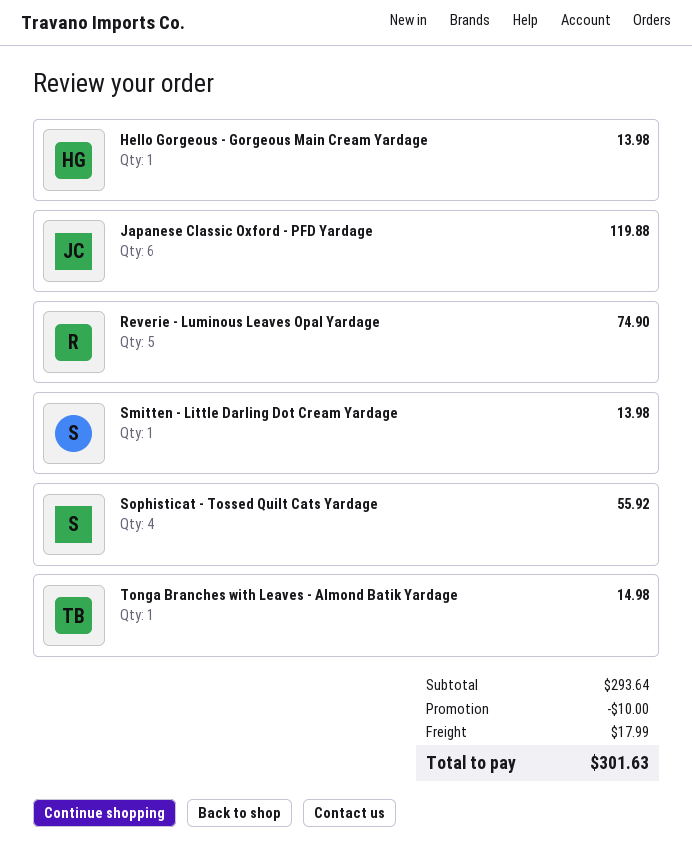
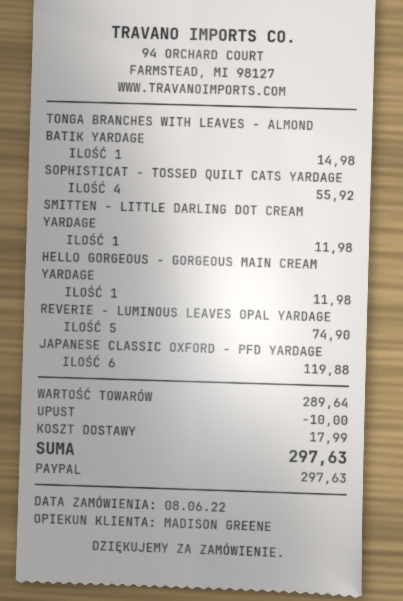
Hello Gorgeous - Gorgeous Main Cream Yardage: 1 for 13.98 -> 1 for 11.98
Smitten - Little Darling Dot Cream Yardage: 1 for 13.98 -> 1 for 11.98
subtotal: 293.64 -> 289.64
total: 301.63 -> 297.63

